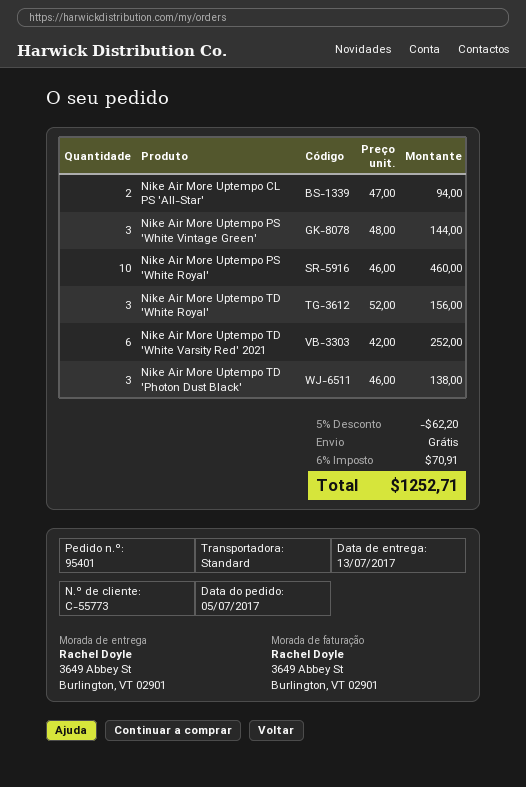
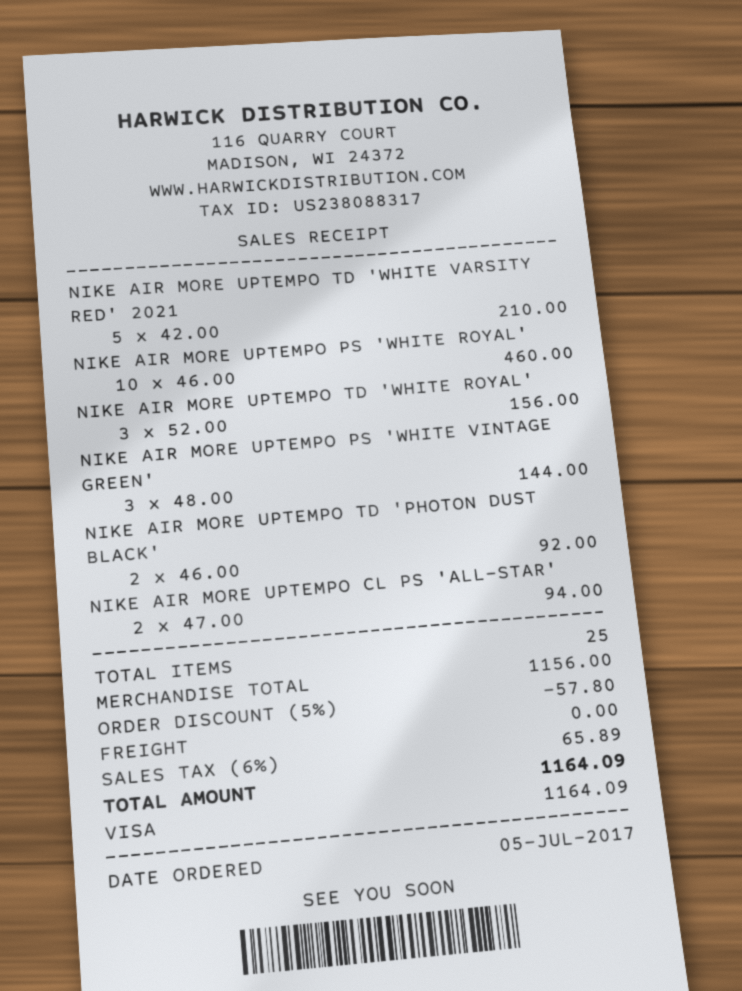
Nike Air More Uptempo TD 'White Varsity Red' 2021: 6 x 42.00 = 252.00 -> 5 x 42.00 = 210.00
Nike Air More Uptempo TD 'Photon Dust Black': 3 x 46.00 = 138.00 -> 2 x 46.00 = 92.00
discount: 5% = 62.20 -> 5% = 57.80
tax: 6% = 70.91 -> 6% = 65.89
total: 1252.71 -> 1164.09

